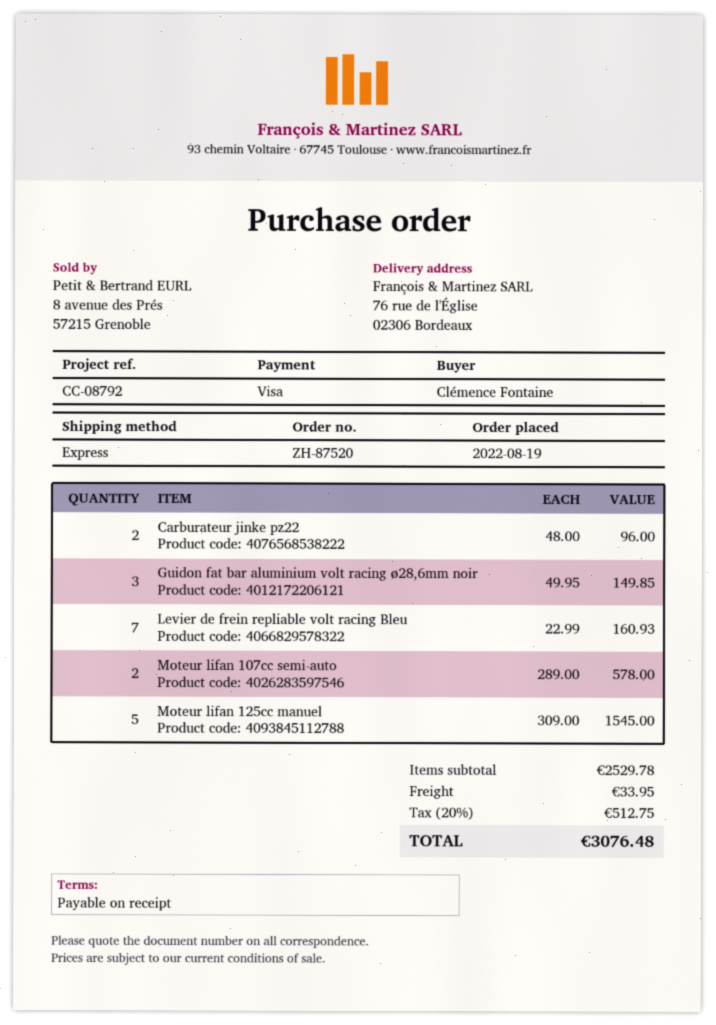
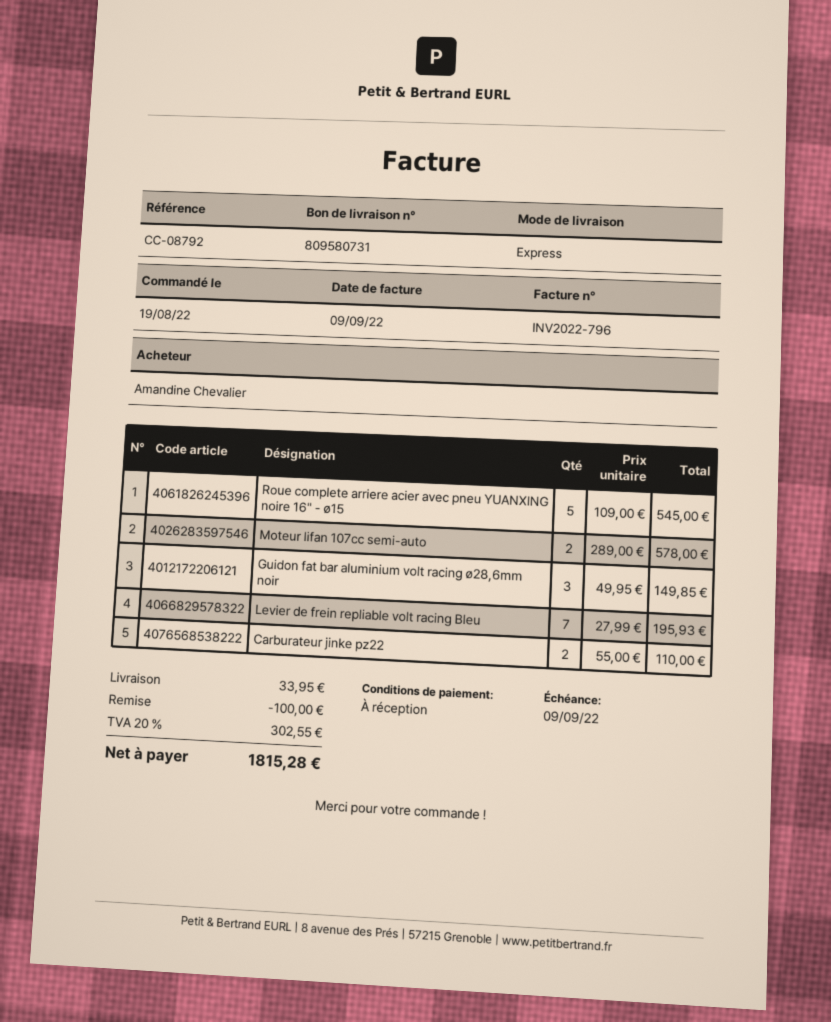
ordered by: Clémence Fontaine -> Amandine Chevalier
Carburateur jinke pz22: 2 x 48.00 = 96.00 -> 2 x 55.00 = 110.00
Levier de frein repliable volt racing Bleu: 7 x 22.99 = 160.93 -> 7 x 27.99 = 195.93
Moteur lifan 125cc manuel: 5 x 309.00 = 1545.00 -> none
Roue complete arriere acier avec pneu YUANXING noire 16" - ø15: none -> 5 x 109.00 = 545.00
discount: none -> 100.00
tax: 20% = 512.75 -> 20% = 302.55
total: 3076.48 -> 1815.28

